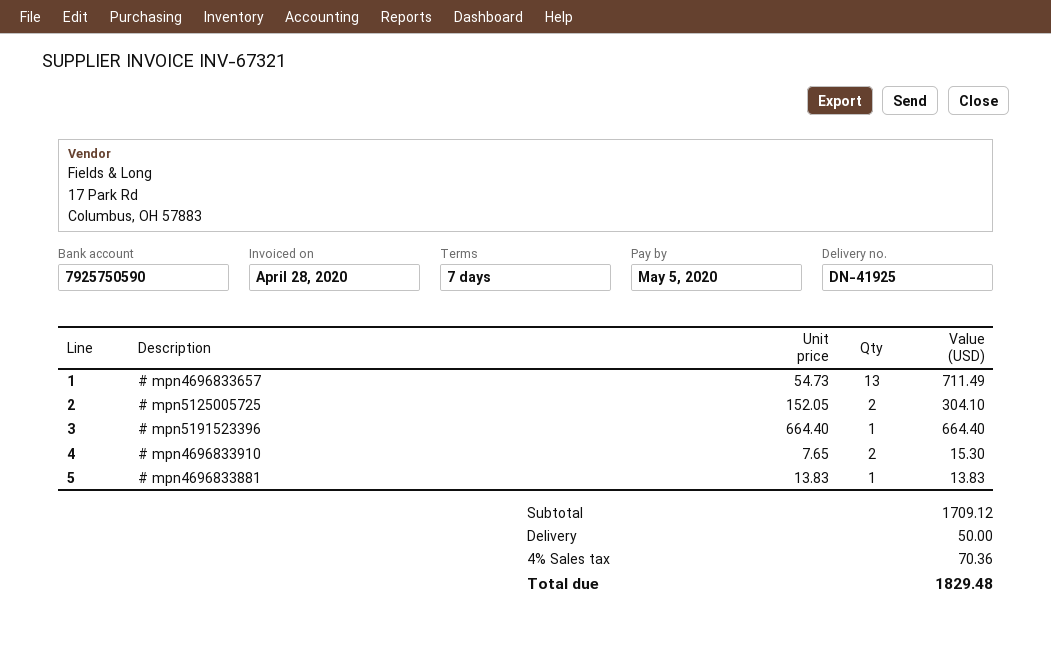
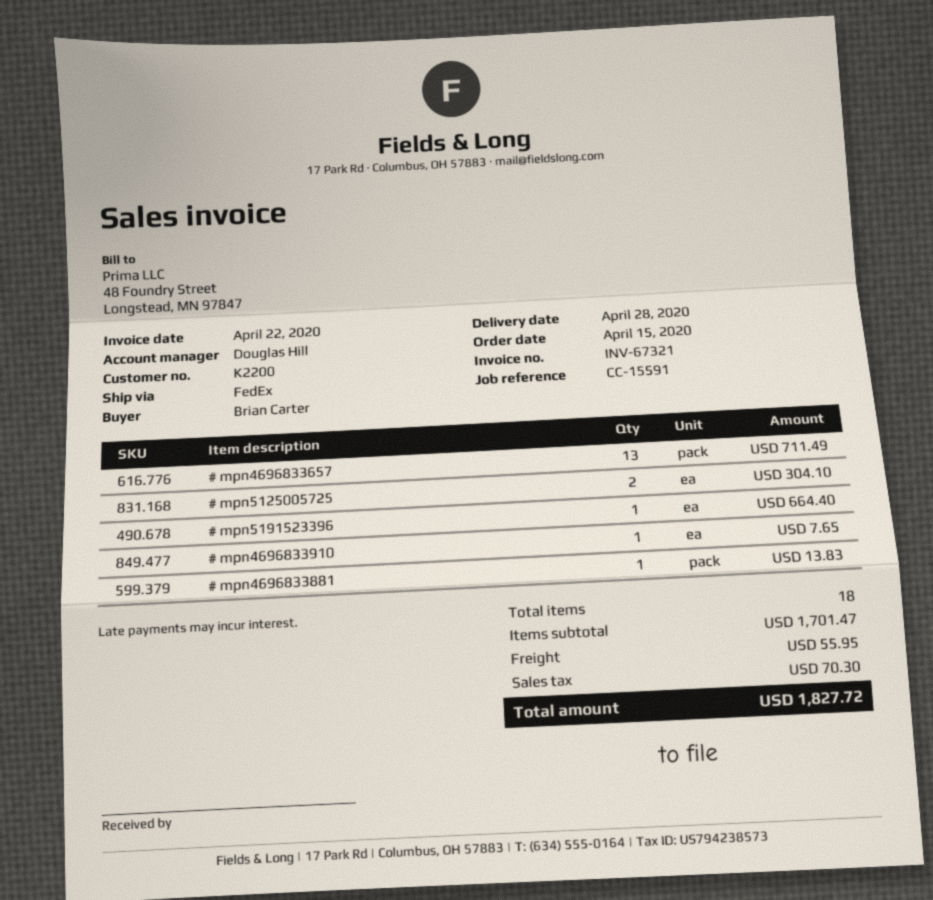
invoice date: 2020-04-28 -> 2020-04-22
# mpn4696833910: 2 for 15.30 -> 1 for 7.65
subtotal: 1709.12 -> 1701.47
shipping: 50.00 -> 55.95
tax: 70.36 -> 70.30
total: 1829.48 -> 1827.72

